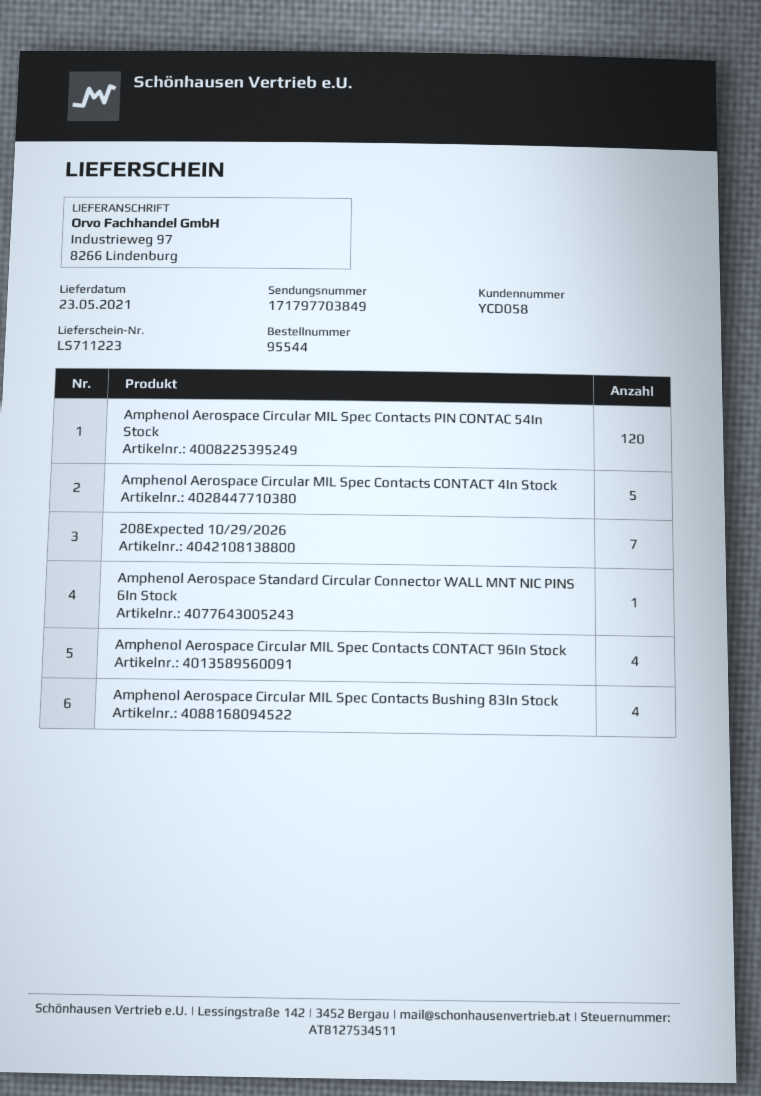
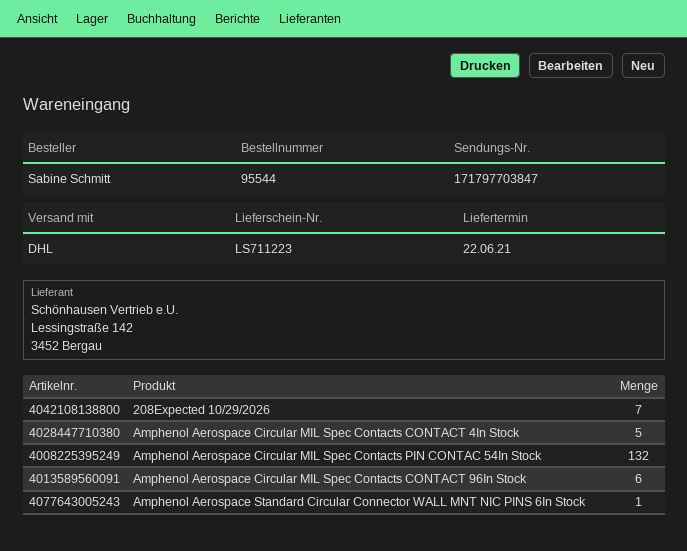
delivery date: 2021-05-23 -> 2021-06-22
tracking number: 171797703849 -> 171797703847
Amphenol Aerospace Circular MIL Spec Contacts PIN CONTAC 54In Stock: 120 -> 132
Amphenol Aerospace Circular MIL Spec Contacts CONTACT 96In Stock: 4 -> 6
Amphenol Aerospace Circular MIL Spec Contacts Bushing 83In Stock: 4 -> none

